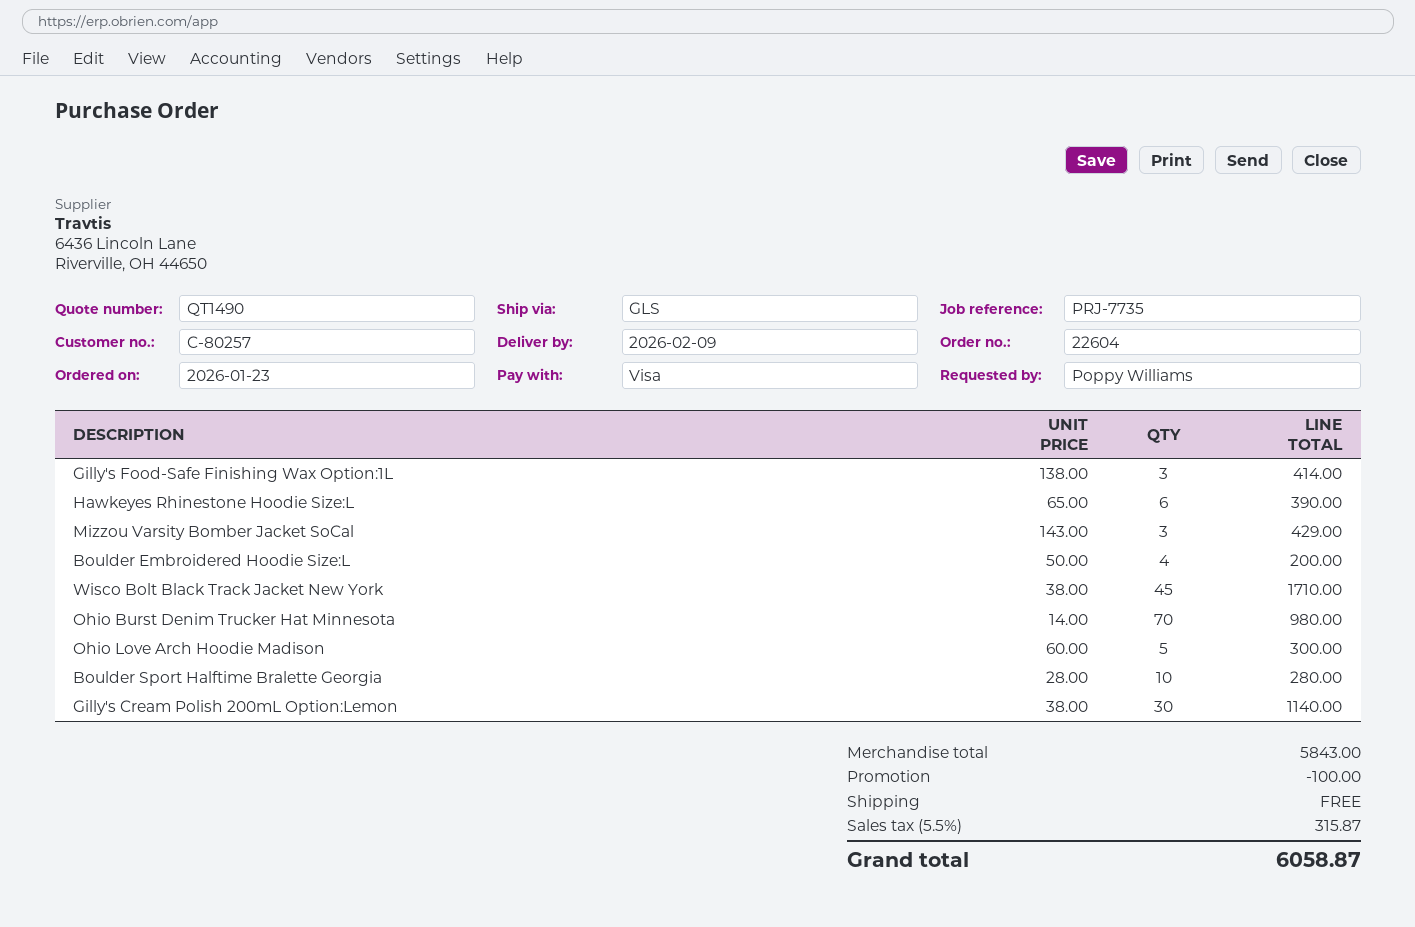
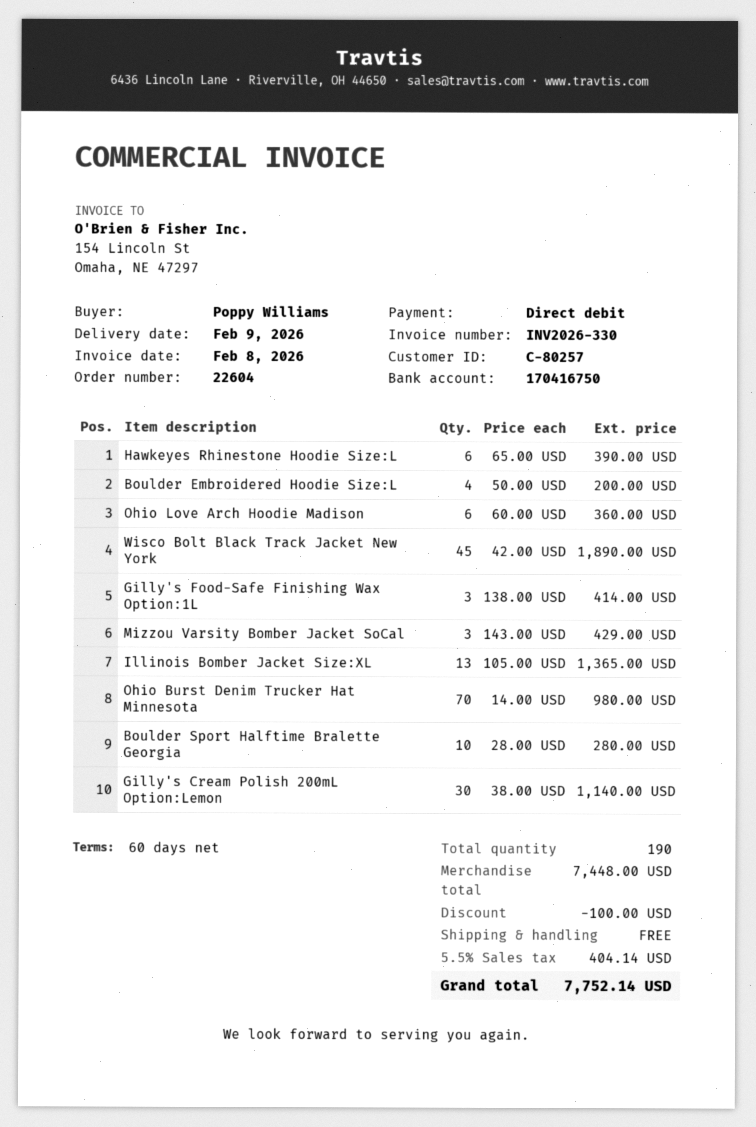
payment method: Visa -> direct debit
Wisco Bolt Black Track Jacket New York: 45 x 38.00 = 1710.00 -> 45 x 42.00 = 1890.00
Ohio Love Arch Hoodie Madison: 5 x 60.00 = 300.00 -> 6 x 60.00 = 360.00
Illinois Bomber Jacket Size:XL: none -> 13 x 105.00 = 1365.00
subtotal: 5843.00 -> 7448.00
tax: 5.5% = 315.87 -> 5.5% = 404.14
total: 6058.87 -> 7752.14

